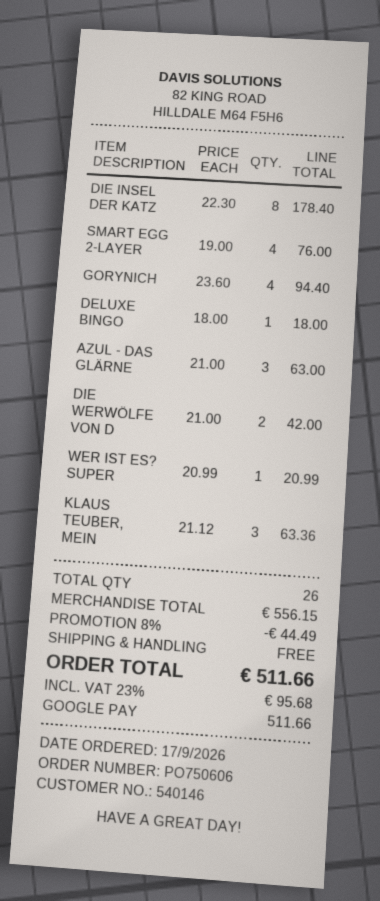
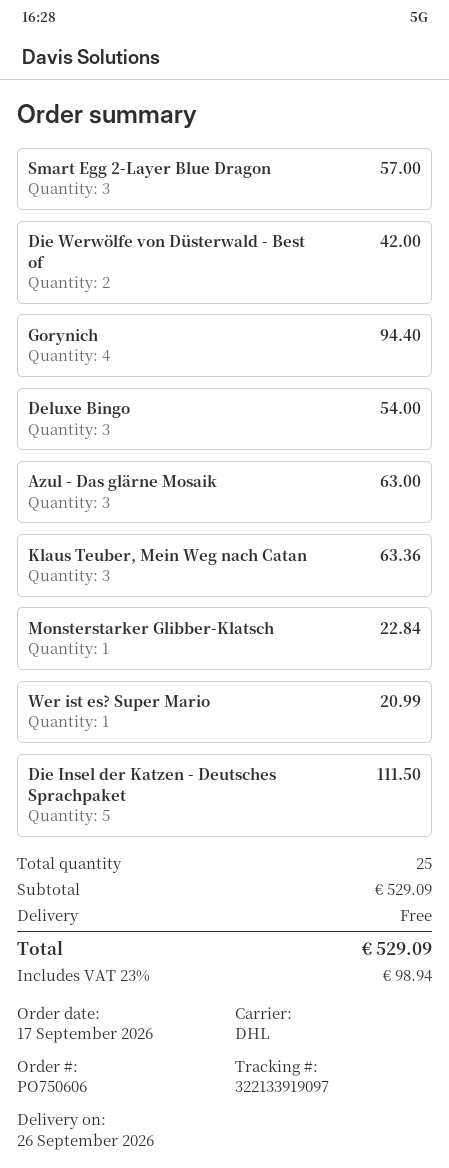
DIE INSEL DER KATZ: 8 for 178.40 -> 5 for 111.50
SMART EGG 2-LAYER: 4 for 76.00 -> 3 for 57.00
DELUXE BINGO: 1 for 18.00 -> 3 for 54.00
Monsterstarker Glibber-Klatsch: none -> 1 for 22.84
total quantity: 26 -> 25
subtotal: 556.15 -> 529.09
discount: 8% = 44.49 -> none
tax: 23% = 95.68 -> 23% = 98.94
total: 511.66 -> 529.09

